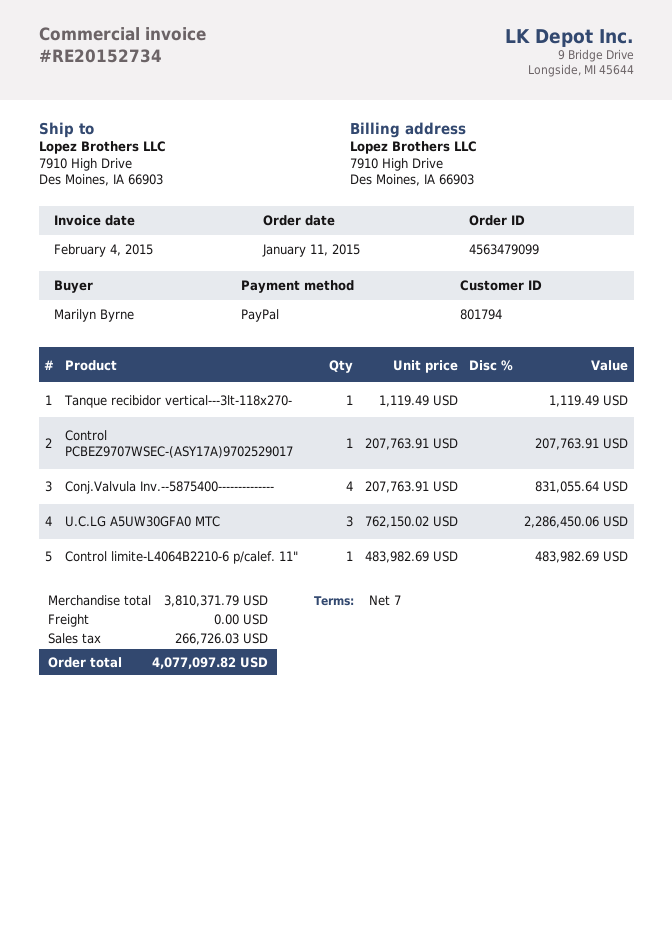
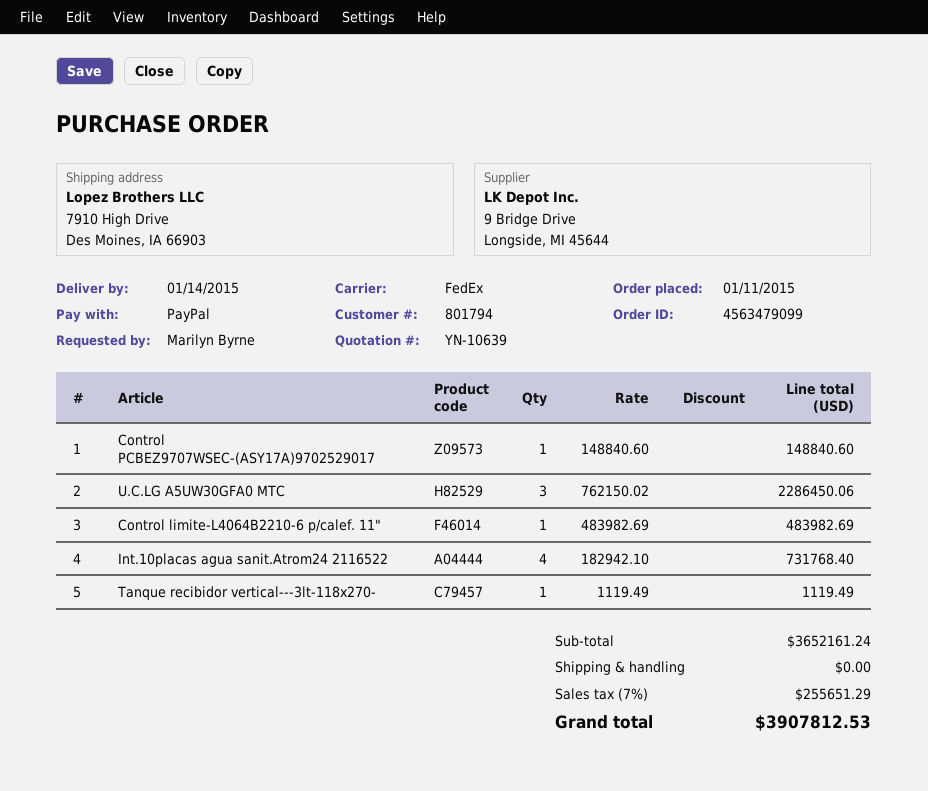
Control PCBEZ9707WSEC-(ASY17A)9702529017: 1 x 207763.91 = 207763.91 -> 1 x 148840.60 = 148840.60
Conj.Valvula Inv.--5875400--------------: 4 x 207763.91 = 831055.64 -> none
Int.10placas agua sanit.Atrom24 2116522: none -> 4 x 182942.10 = 731768.40
subtotal: 3810371.79 -> 3652161.24
tax: 266726.03 -> 255651.29
total: 4077097.82 -> 3907812.53

